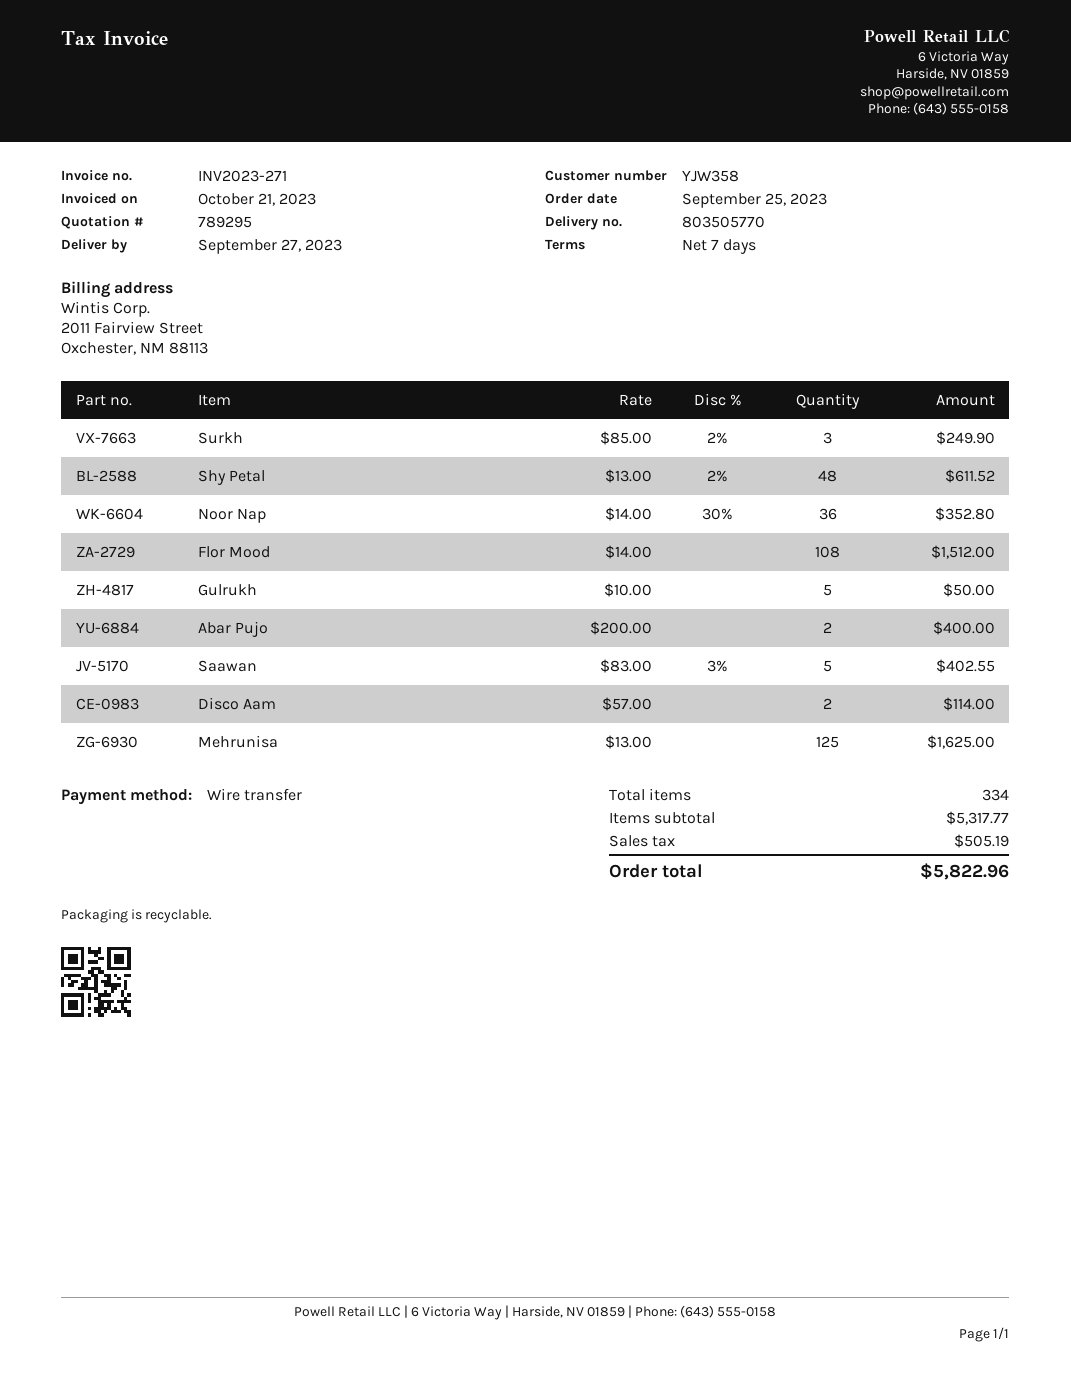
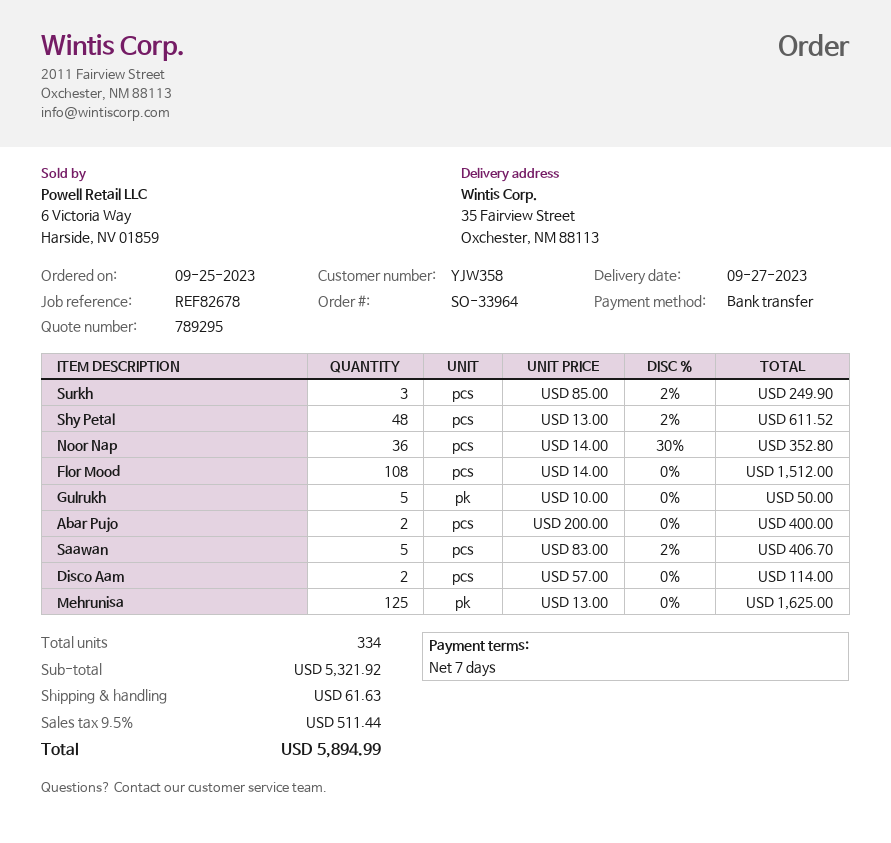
Saawan: 5 x 83.00 - 3% = 402.55 -> 5 x 83.00 - 2% = 406.70
subtotal: 5317.77 -> 5321.92
shipping: none -> 61.63
tax: 505.19 -> 511.44
total: 5822.96 -> 5894.99

